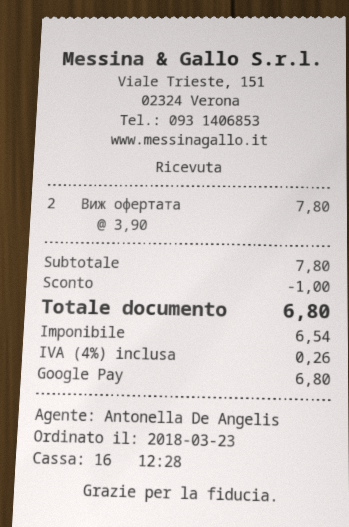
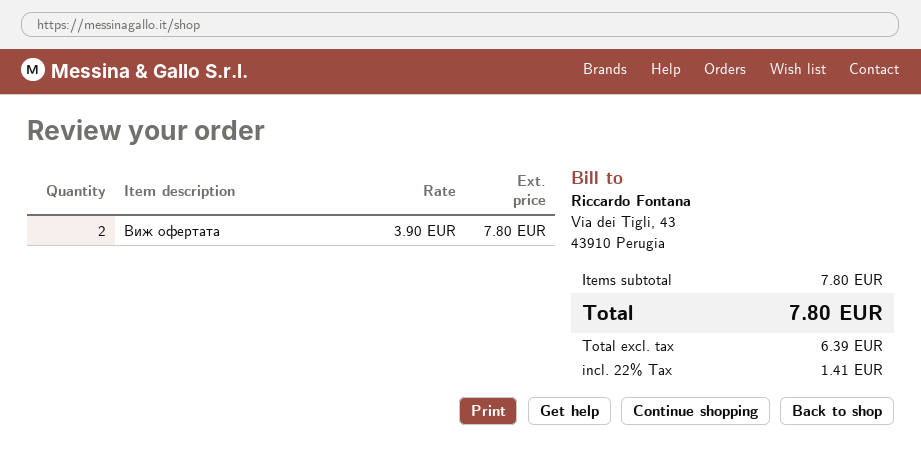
discount: 1.00 -> none
net: 6.54 -> 6.39
tax: 4% = 0.26 -> 22% = 1.41
total: 6.80 -> 7.80

